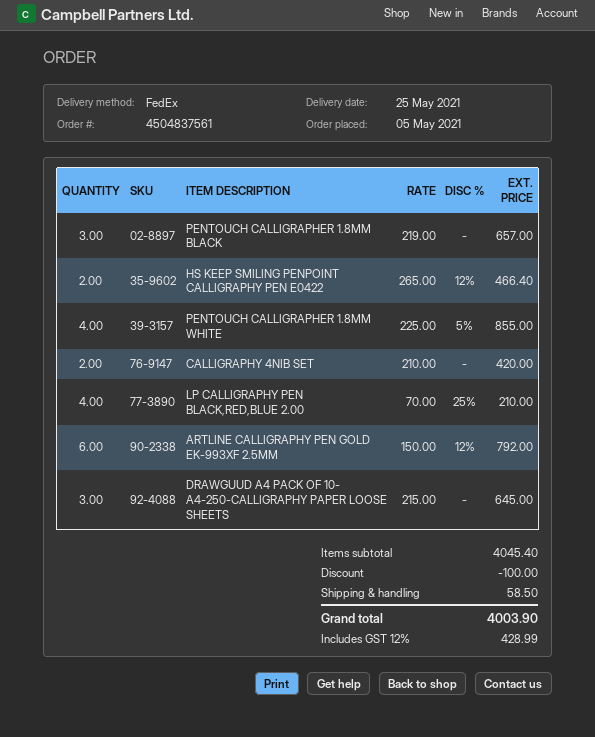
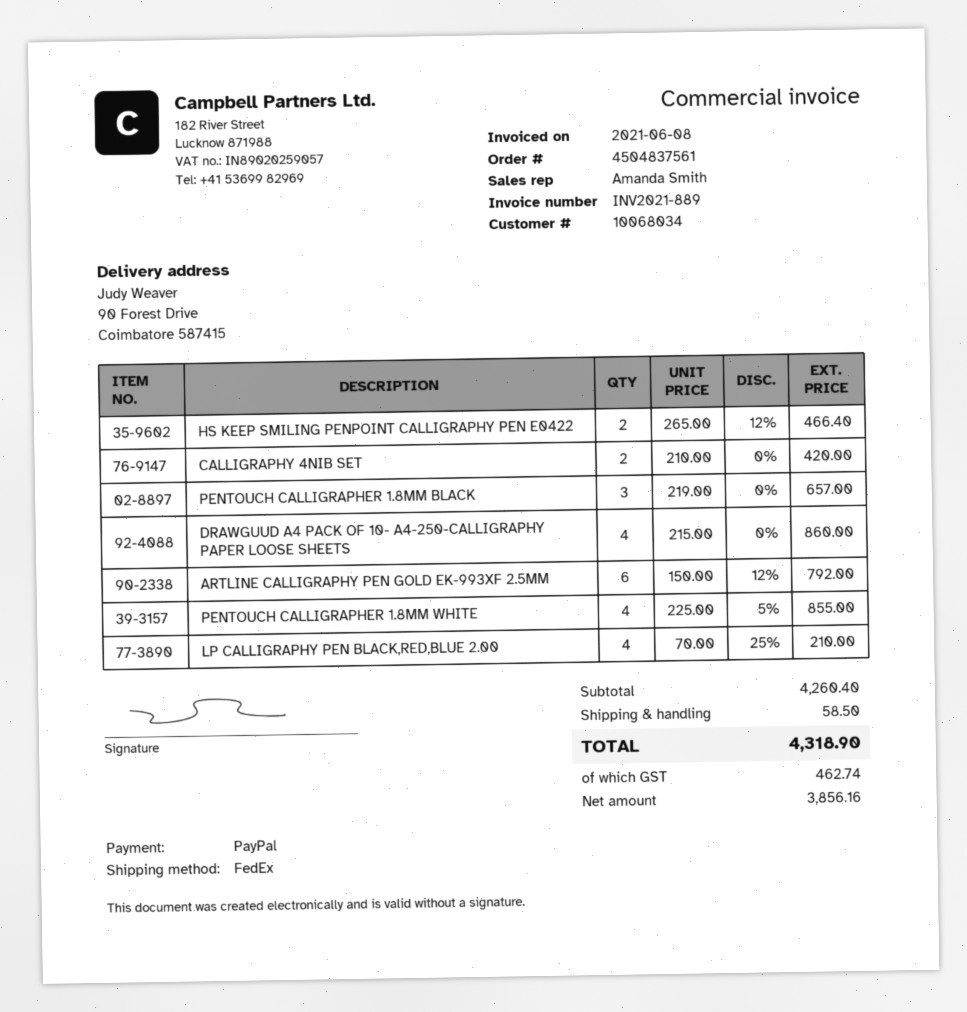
DRAWGUUD A4 PACK OF 10- A4-250-CALLIGRAPHY PAPER LOOSE SHEETS: 3 x 215.00 = 645.00 -> 4 x 215.00 = 860.00
subtotal: 4045.40 -> 4260.40
discount: 100.00 -> none
tax: 428.99 -> 462.74
total: 4003.90 -> 4318.90

